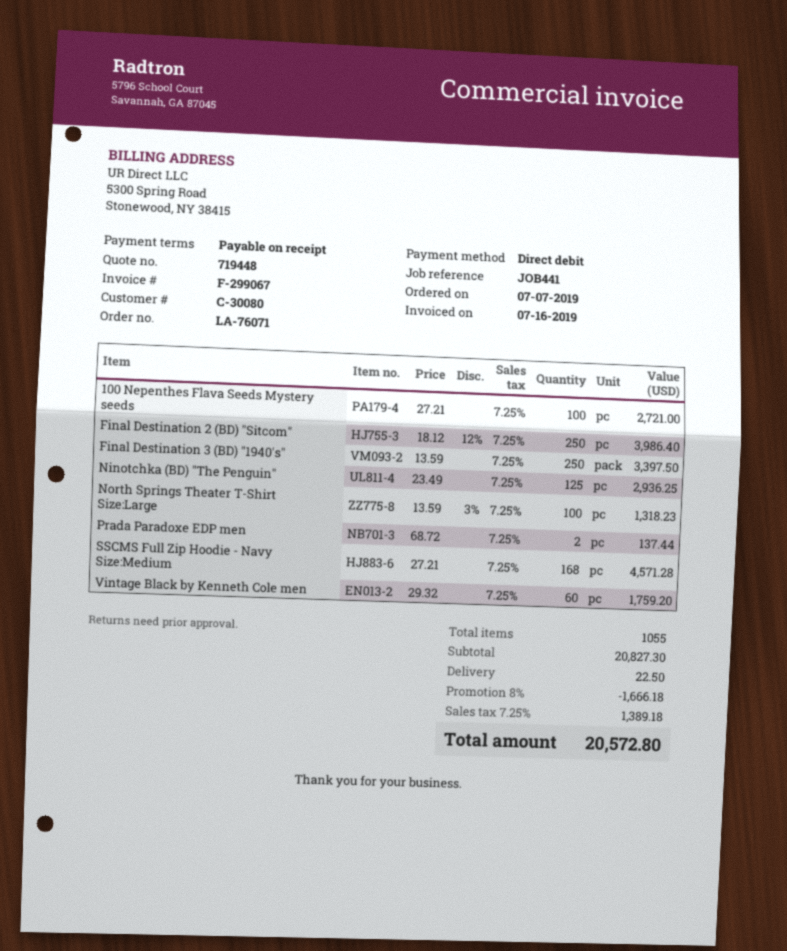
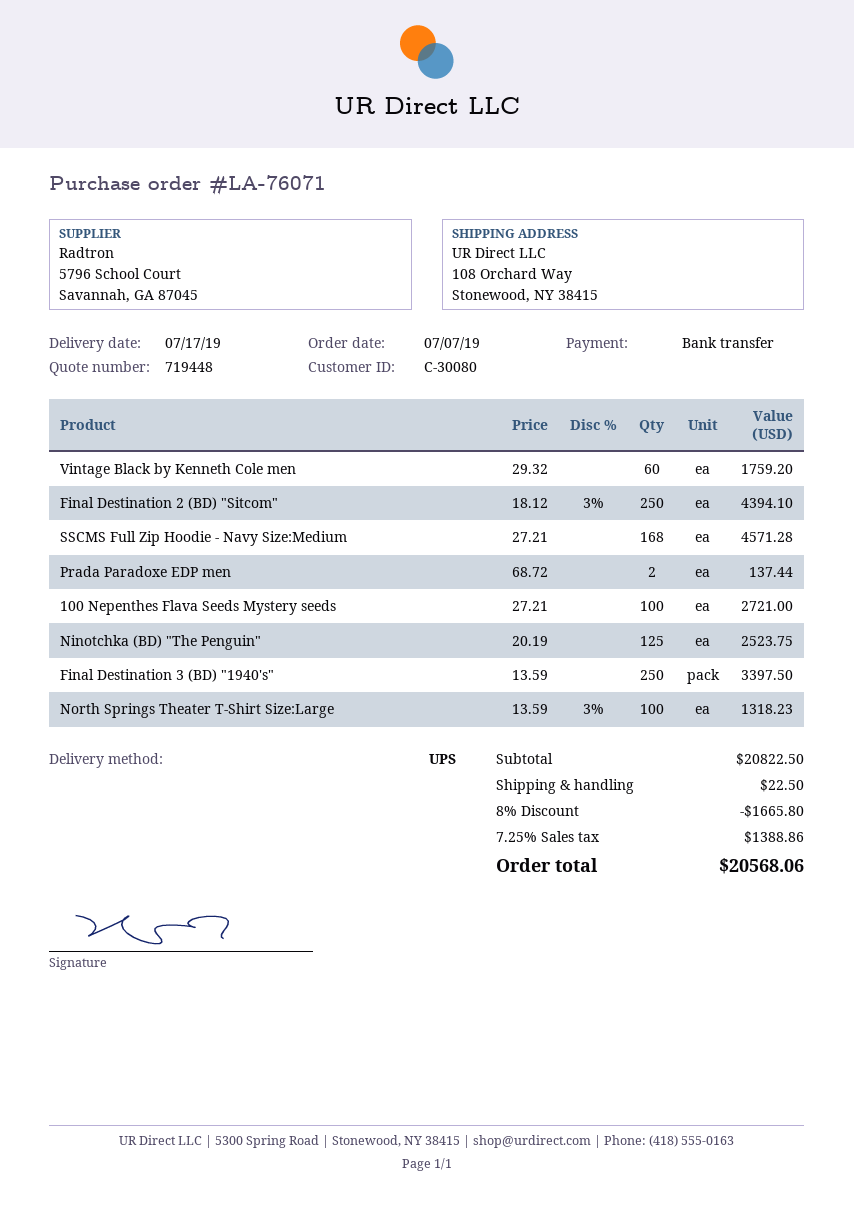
payment method: direct debit -> bank transfer
Final Destination 2 (BD) "Sitcom": 250 x 18.12 - 12% = 3986.40 -> 250 x 18.12 - 3% = 4394.10
Ninotchka (BD) "The Penguin": 125 x 23.49 = 2936.25 -> 125 x 20.19 = 2523.75
subtotal: 20827.30 -> 20822.50
discount: 8% = 1666.18 -> 8% = 1665.80
tax: 7.25% = 1389.18 -> 7.25% = 1388.86
total: 20572.80 -> 20568.06

